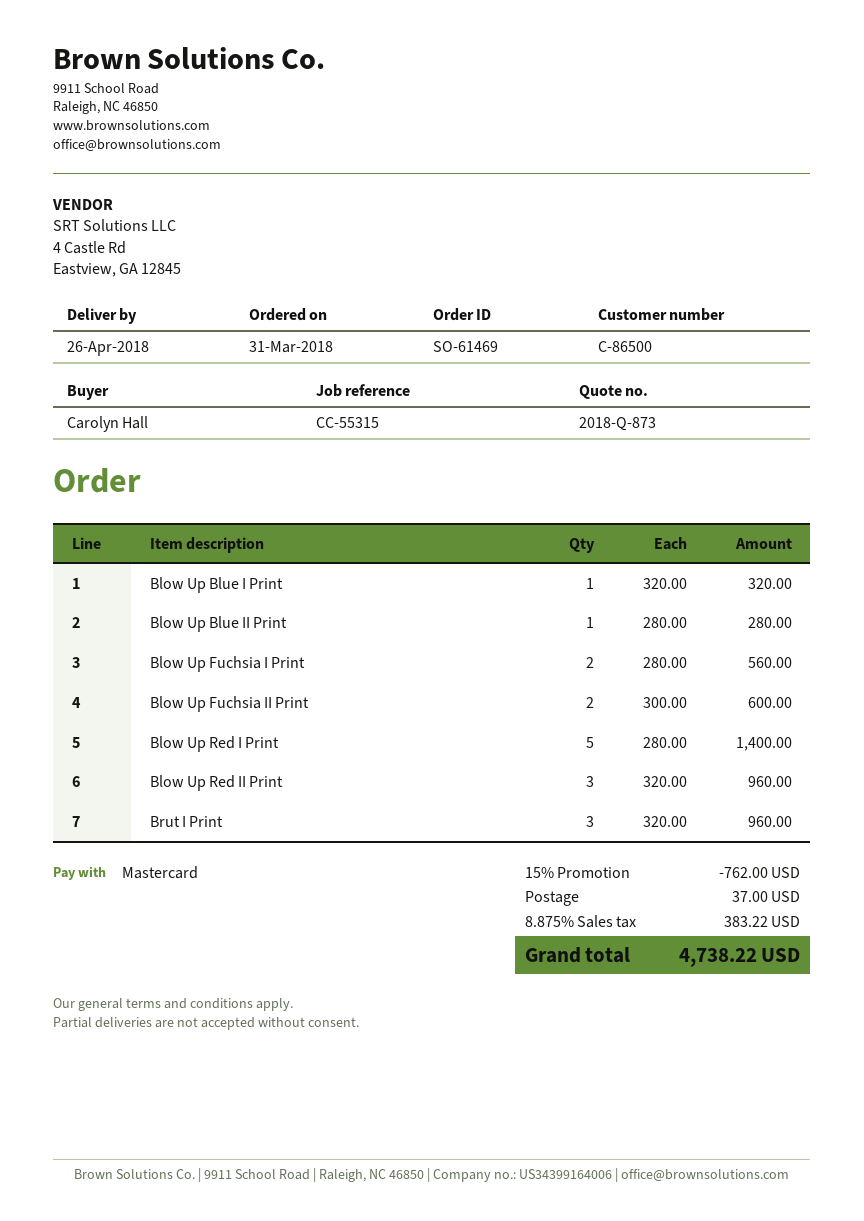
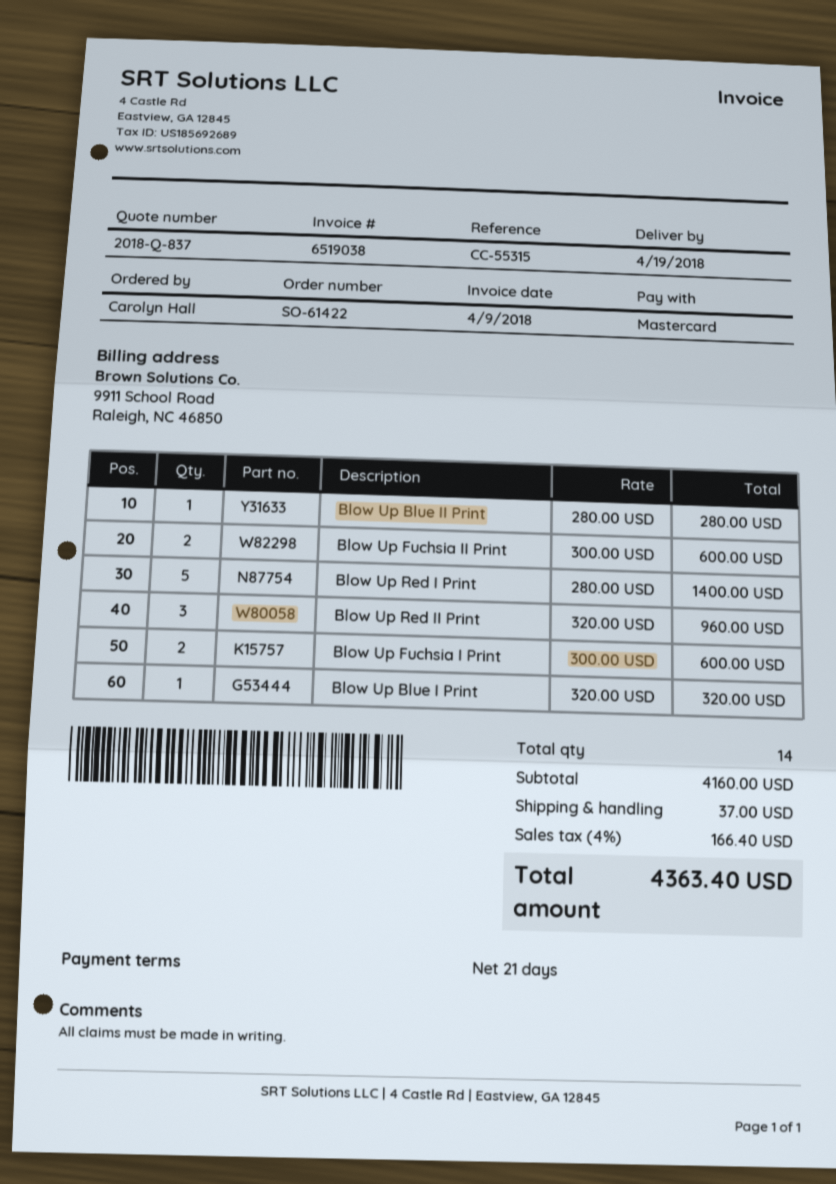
quote number: 2018-Q-873 -> 2018-Q-837
order number: SO-61469 -> SO-61422
delivery date: 2018-04-26 -> 2018-04-19
Blow Up Fuchsia I Print: 2 x 280.00 = 560.00 -> 2 x 300.00 = 600.00
Brut I Print: 3 x 320.00 = 960.00 -> none
discount: 15% = 762.00 -> none
tax: 8.875% = 383.22 -> 4% = 166.40
total: 4738.22 -> 4363.40

